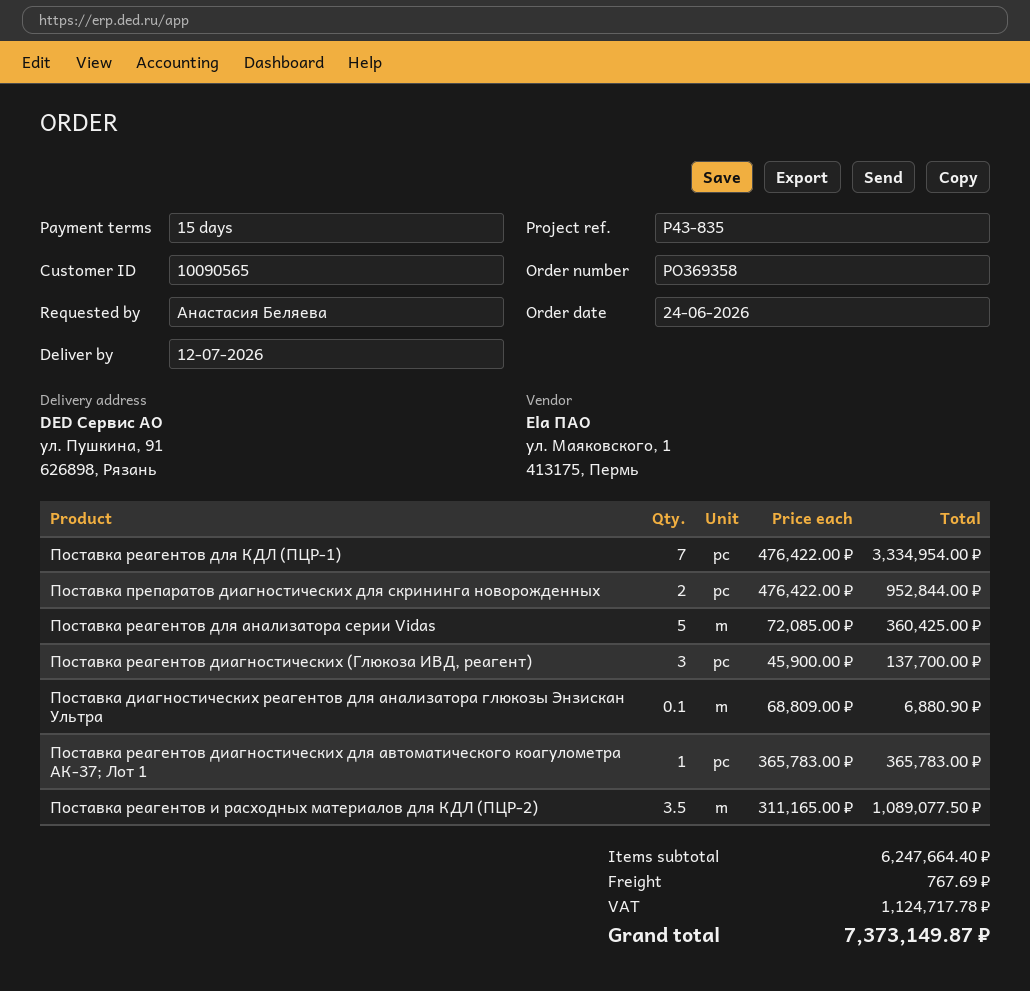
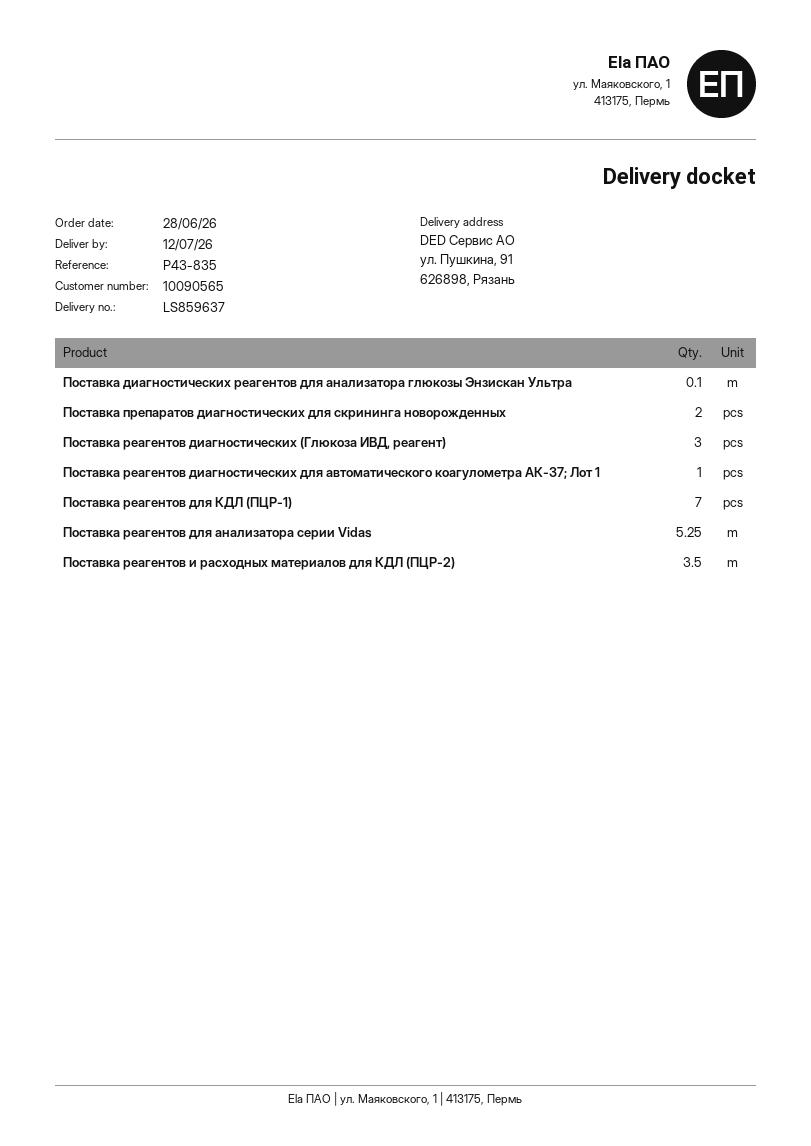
order date: 2026-06-24 -> 2026-06-28
Поставка реагентов для анализатора серии Vidas: 5 -> 5.25

